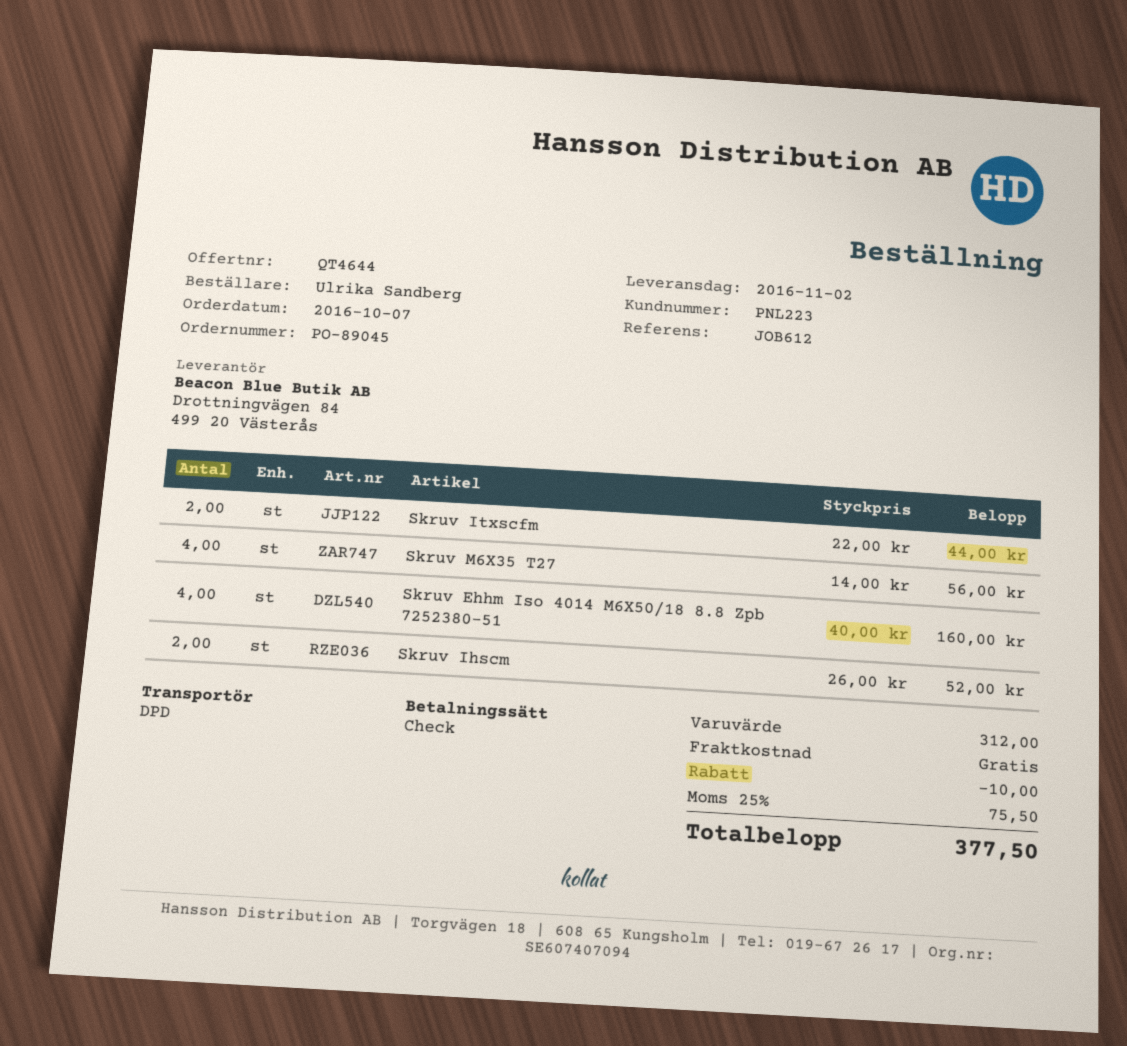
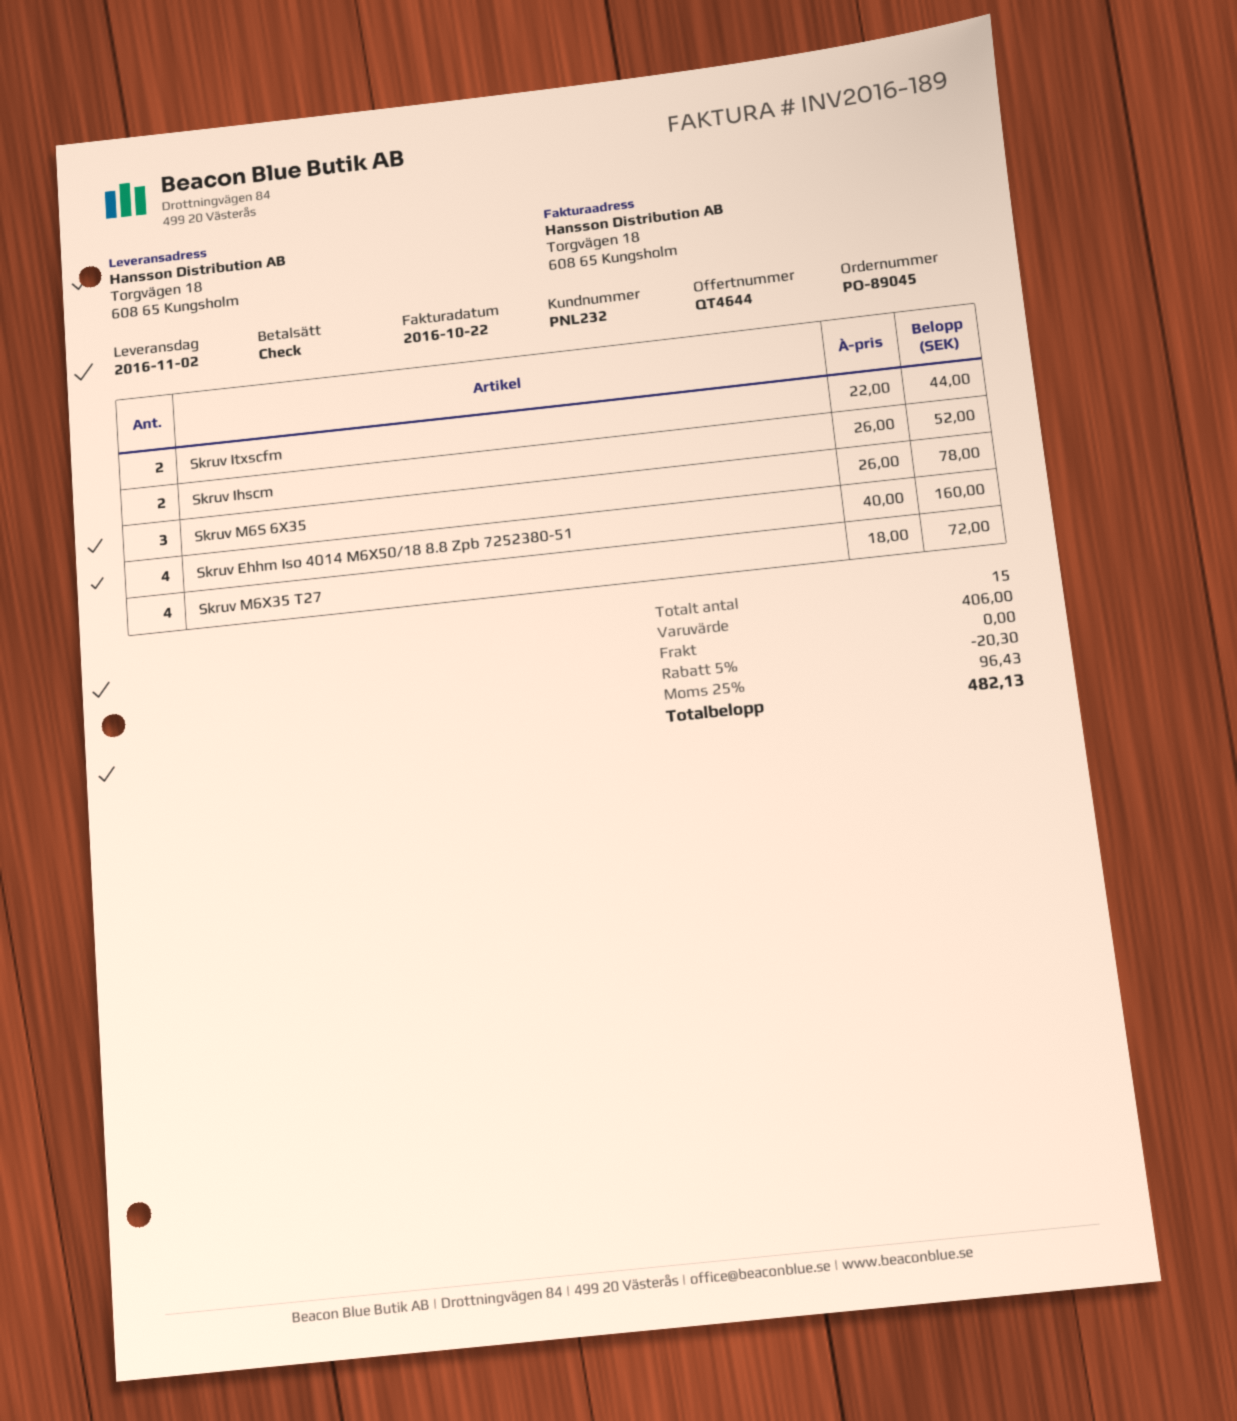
customer number: PNL223 -> PNL232
Skruv M6X35 T27: 4 x 14.00 = 56.00 -> 4 x 18.00 = 72.00
Skruv M6S 6X35: none -> 3 x 26.00 = 78.00
subtotal: 312.00 -> 406.00
discount: 10.00 -> 20.30
tax: 25% = 75.50 -> 25% = 96.43
total: 377.50 -> 482.13

